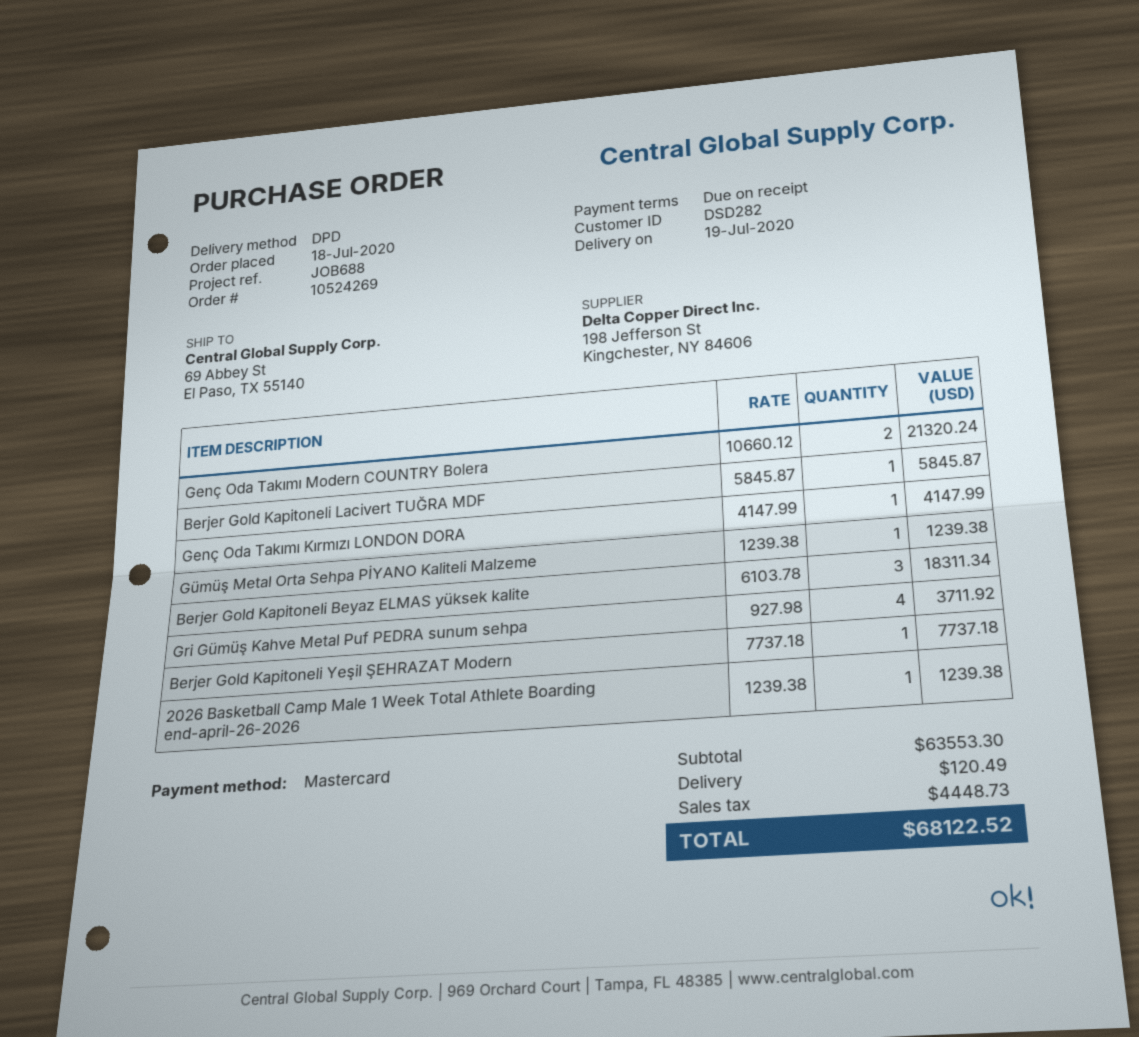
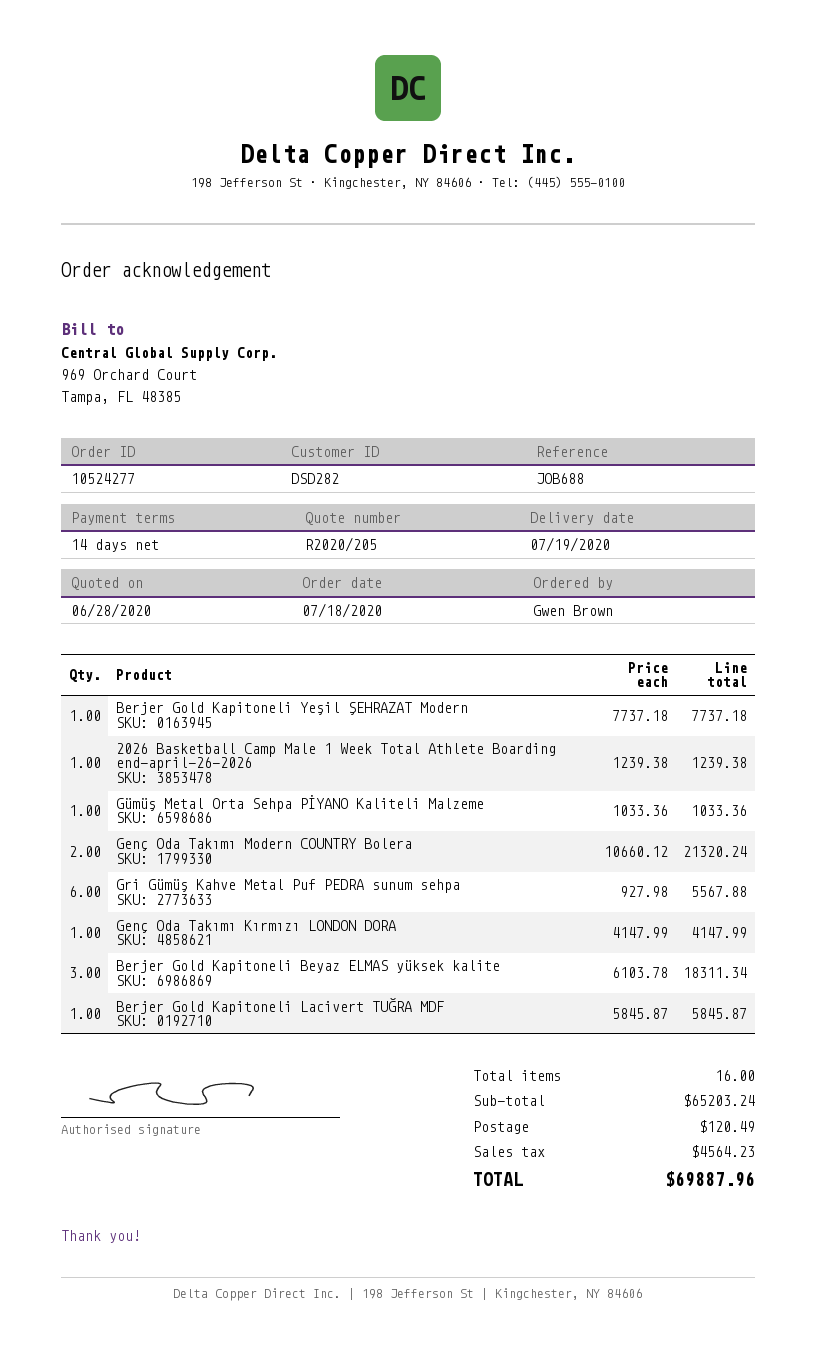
order number: 10524269 -> 10524277
payment terms: on receipt -> 14 days
Gümüş Metal Orta Sehpa PİYANO Kaliteli Malzeme: 1 x 1239.38 = 1239.38 -> 1 x 1033.36 = 1033.36
Gri Gümüş Kahve Metal Puf PEDRA sunum sehpa: 4 x 927.98 = 3711.92 -> 6 x 927.98 = 5567.88
subtotal: 63553.30 -> 65203.24
tax: 4448.73 -> 4564.23
total: 68122.52 -> 69887.96

